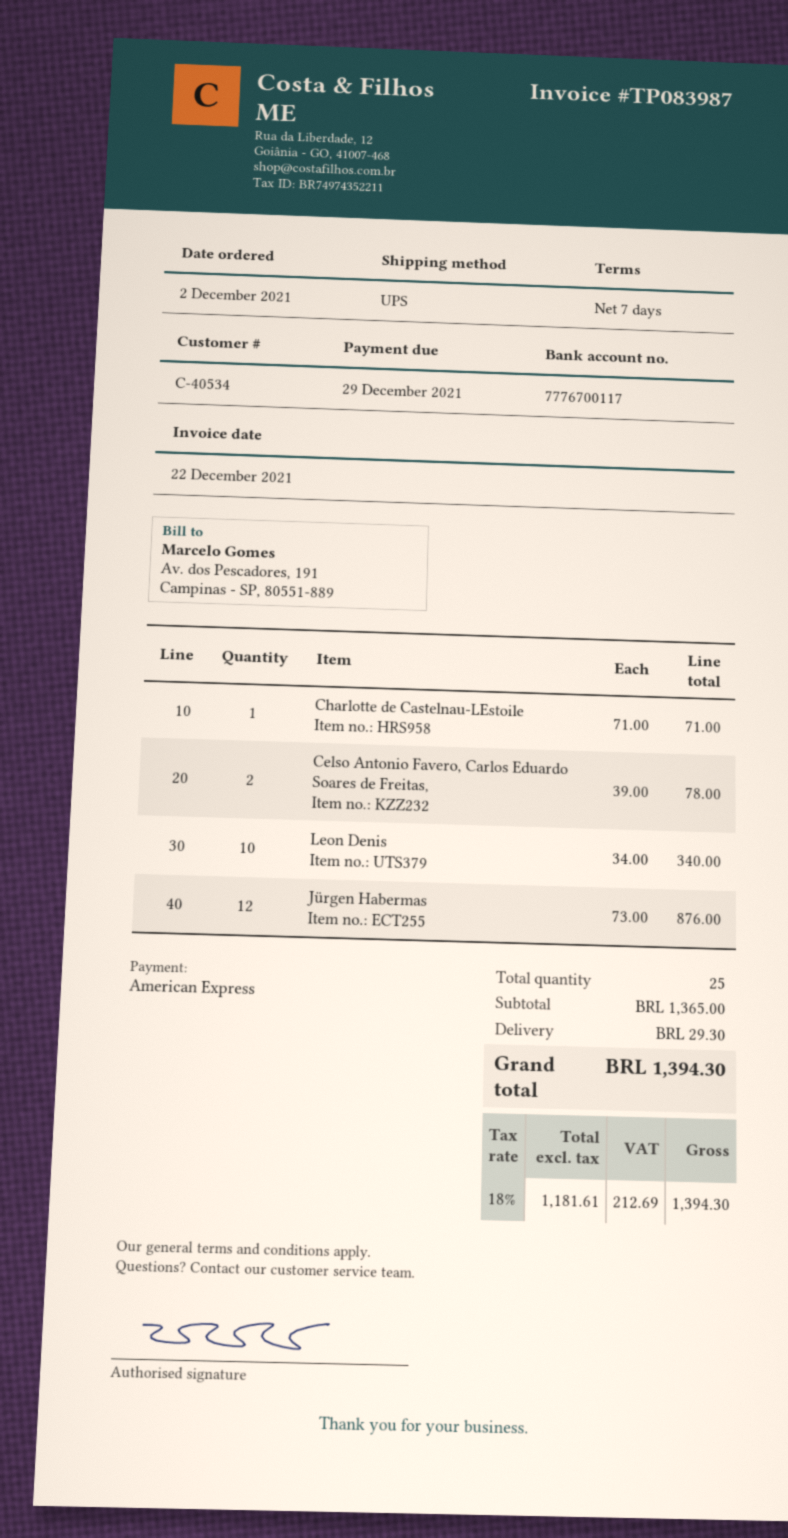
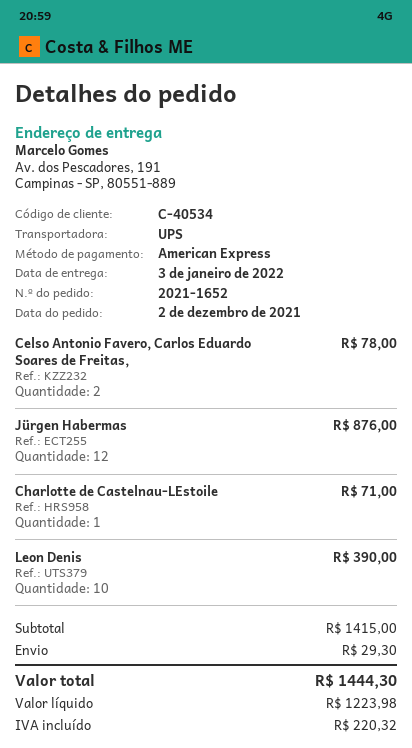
Leon Denis: 10 for 340.00 -> 10 for 390.00
subtotal: 1365.00 -> 1415.00
net: 1181.61 -> 1223.98
tax: 212.69 -> 220.32
total: 1394.30 -> 1444.30

